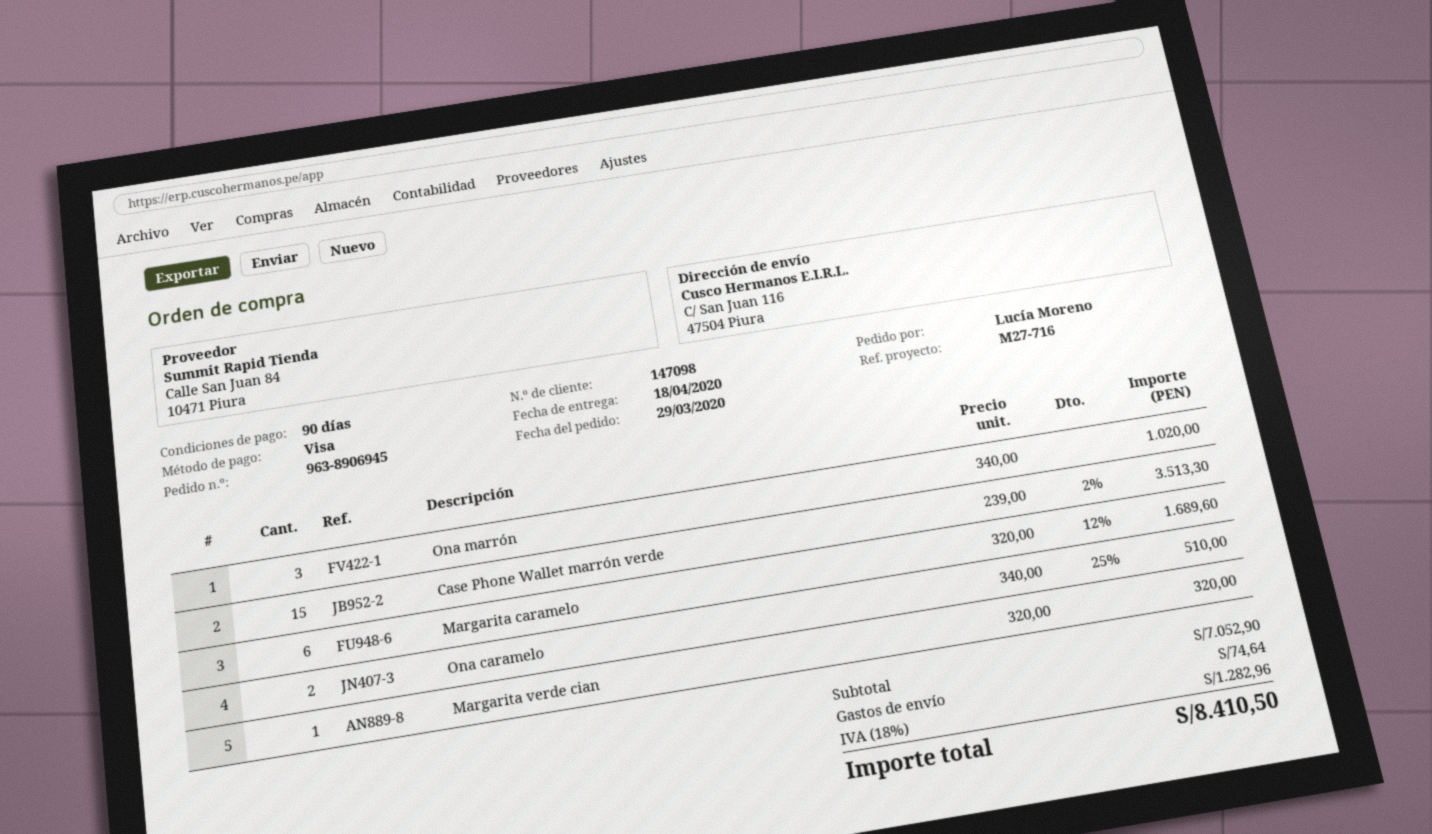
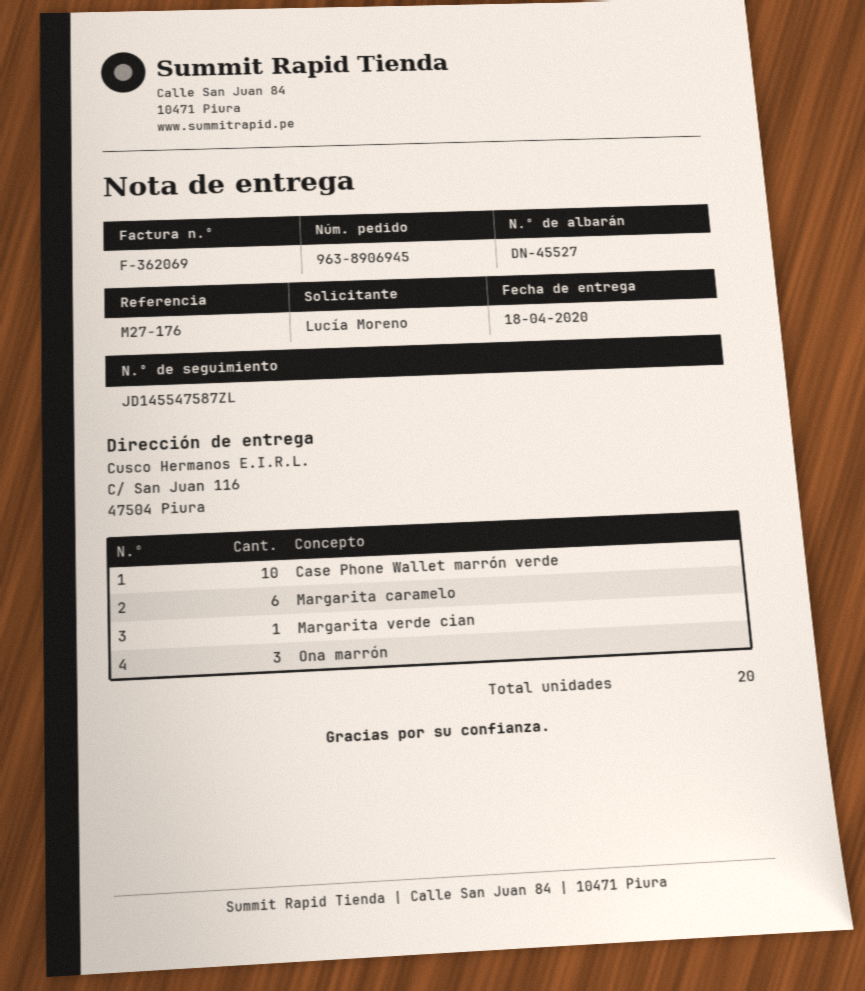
reference: M27-716 -> M27-176
Case Phone Wallet marrón verde: 15 -> 10
Ona caramelo: 2 -> none

